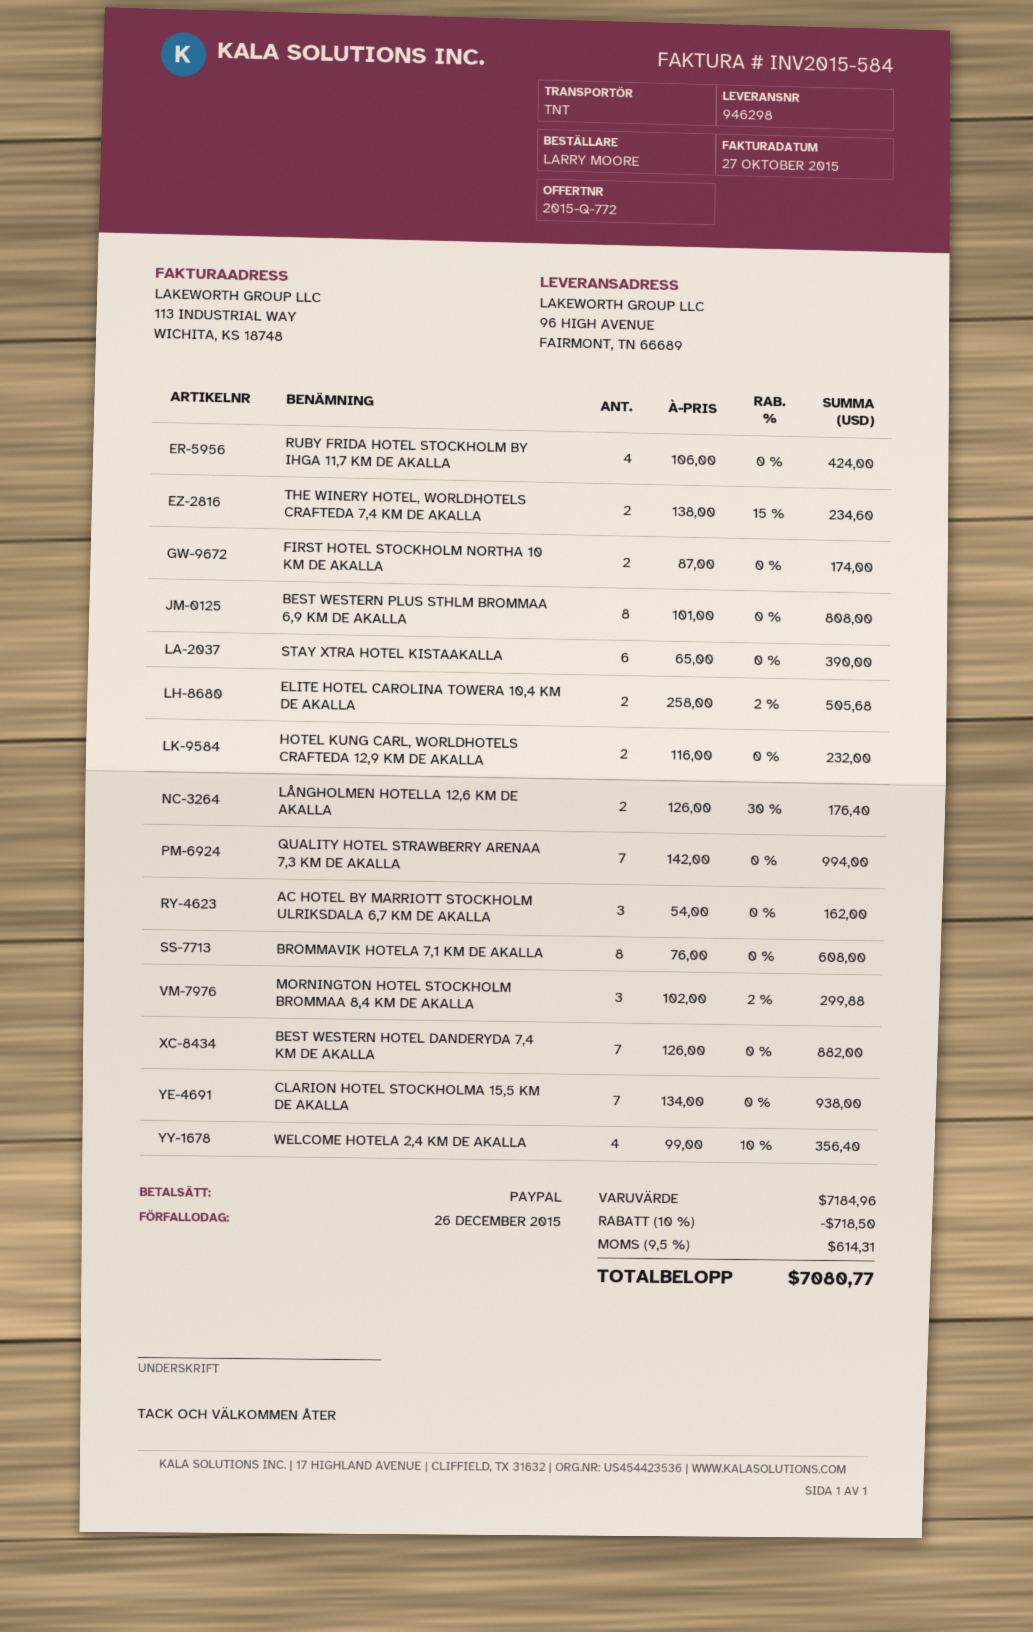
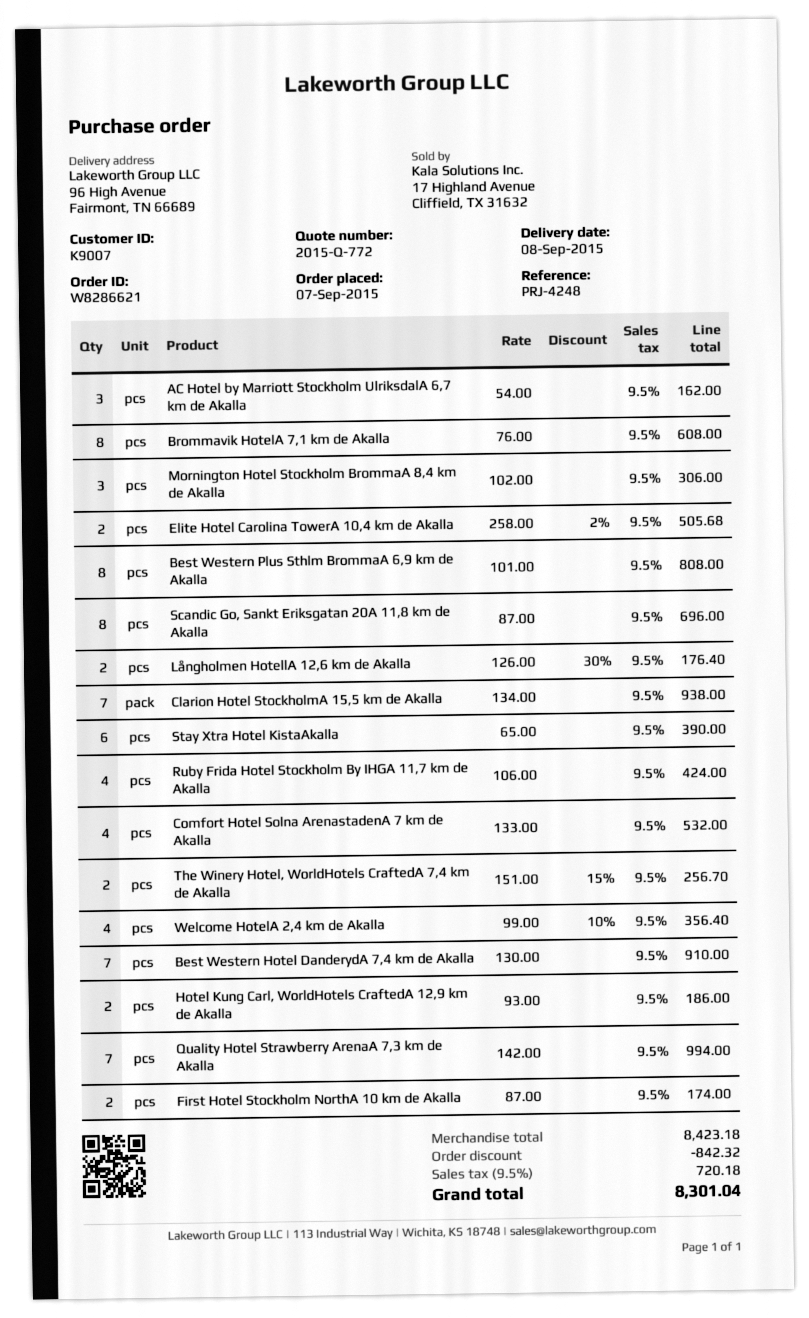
THE WINERY HOTEL, WORLDHOTELS CRAFTEDA 7,4 KM DE AKALLA: 2 x 138.00 - 15% = 234.60 -> 2 x 151.00 - 15% = 256.70
HOTEL KUNG CARL, WORLDHOTELS CRAFTEDA 12,9 KM DE AKALLA: 2 x 116.00 = 232.00 -> 2 x 93.00 = 186.00
MORNINGTON HOTEL STOCKHOLM BROMMAA 8,4 KM DE AKALLA: 3 x 102.00 - 2% = 299.88 -> 3 x 102.00 = 306.00
BEST WESTERN HOTEL DANDERYDA 7,4 KM DE AKALLA: 7 x 126.00 = 882.00 -> 7 x 130.00 = 910.00
Scandic Go, Sankt Eriksgatan 20A 11,8 km de Akalla: none -> 8 x 87.00 = 696.00
Comfort Hotel Solna ArenastadenA 7 km de Akalla: none -> 4 x 133.00 = 532.00
subtotal: 7184.96 -> 8423.18
discount: 718.50 -> 842.32
tax: 9.5% = 614.31 -> 9.5% = 720.18
total: 7080.77 -> 8301.04

